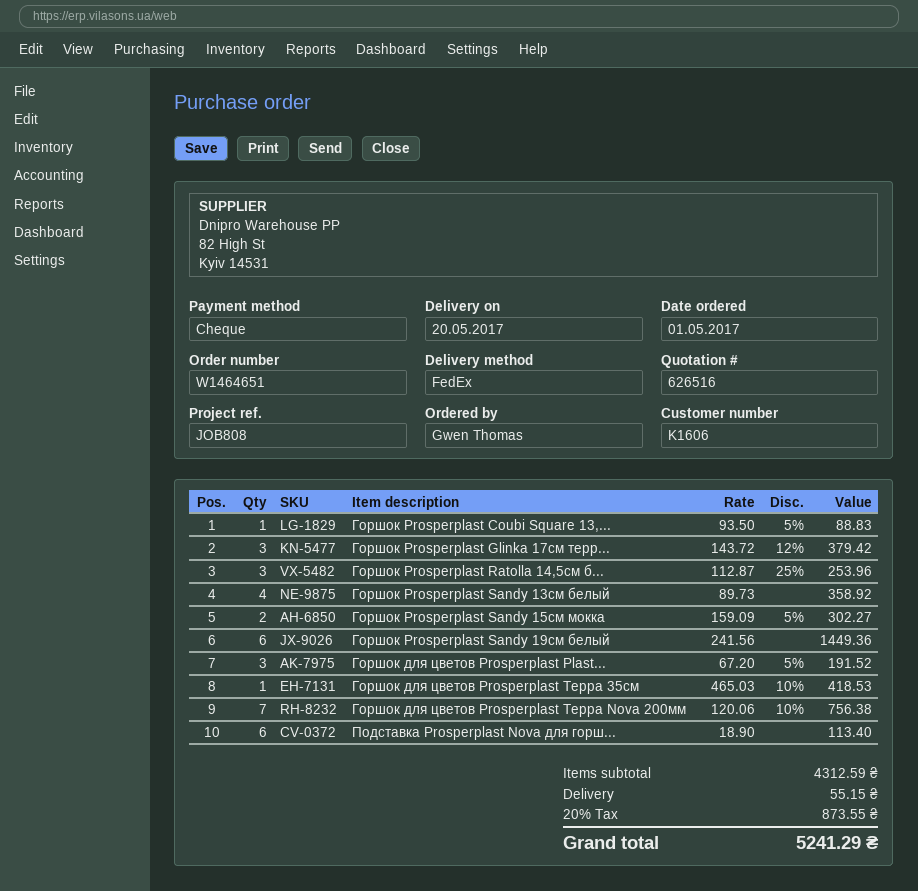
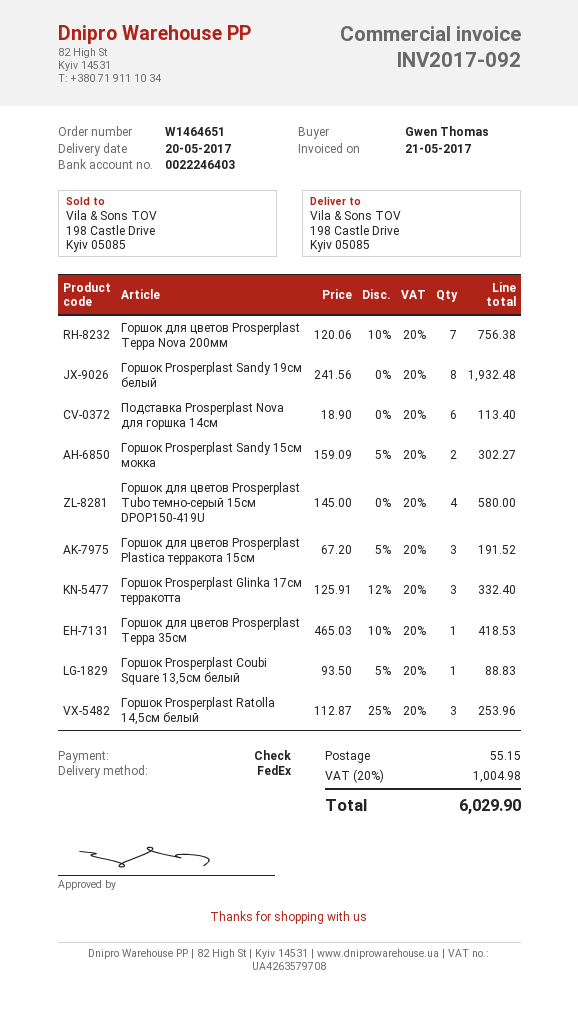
Горшок Prosperplast Glinka 17см терр...: 3 x 143.72 - 12% = 379.42 -> 3 x 125.91 - 12% = 332.40
Горшок Prosperplast Sandy 13см белый: 4 x 89.73 = 358.92 -> none
Горшок Prosperplast Sandy 19см белый: 6 x 241.56 = 1449.36 -> 8 x 241.56 = 1932.48
Горшок для цветов Prosperplast Tubo темно-серый 15см DPOP150-419U: none -> 4 x 145.00 = 580.00
tax: 20% = 873.55 -> 20% = 1004.98
total: 5241.29 -> 6029.90

